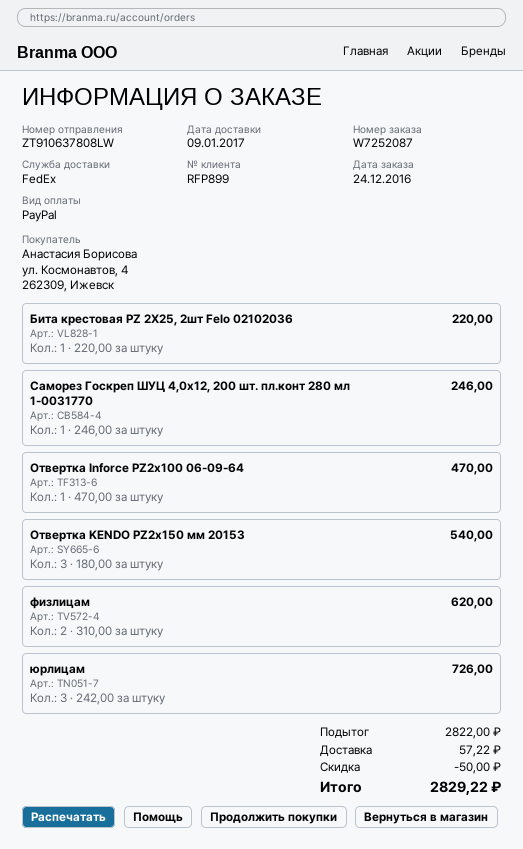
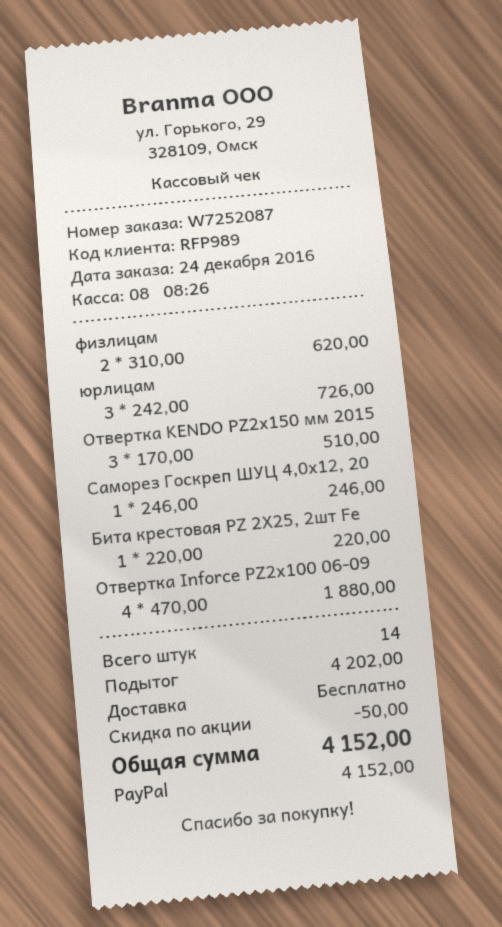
customer number: RFP899 -> RFP989
Отвертка Inforce PZ2x100 06-09-64: 1 x 470.00 = 470.00 -> 4 x 470.00 = 1880.00
Отвертка KENDO PZ2х150 мм 20153: 3 x 180.00 = 540.00 -> 3 x 170.00 = 510.00
subtotal: 2822.00 -> 4202.00
shipping: 57.22 -> 0.00
total: 2829.22 -> 4152.00

